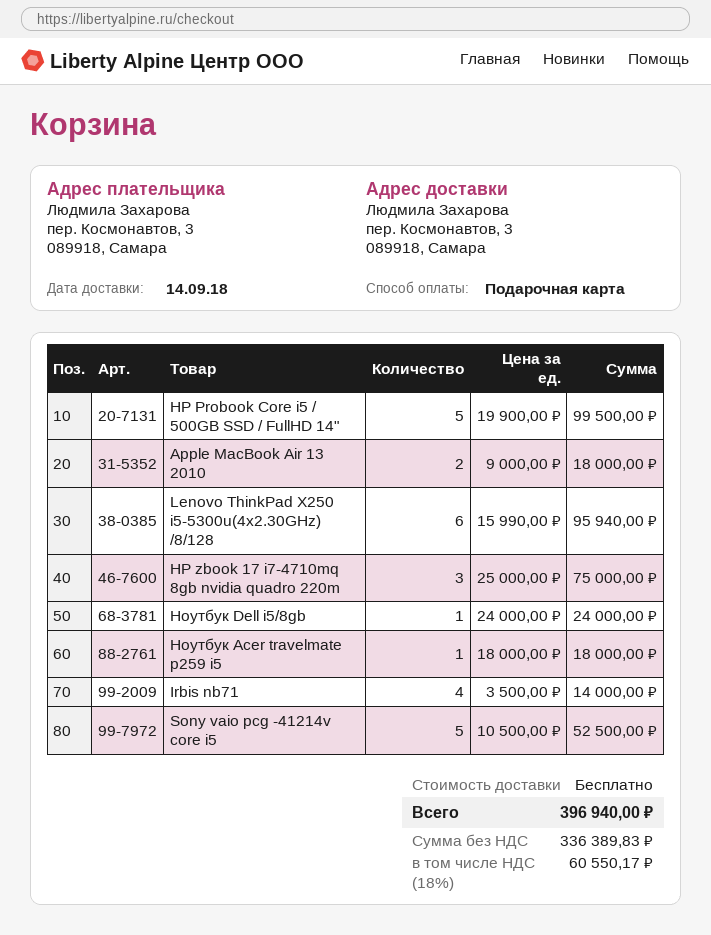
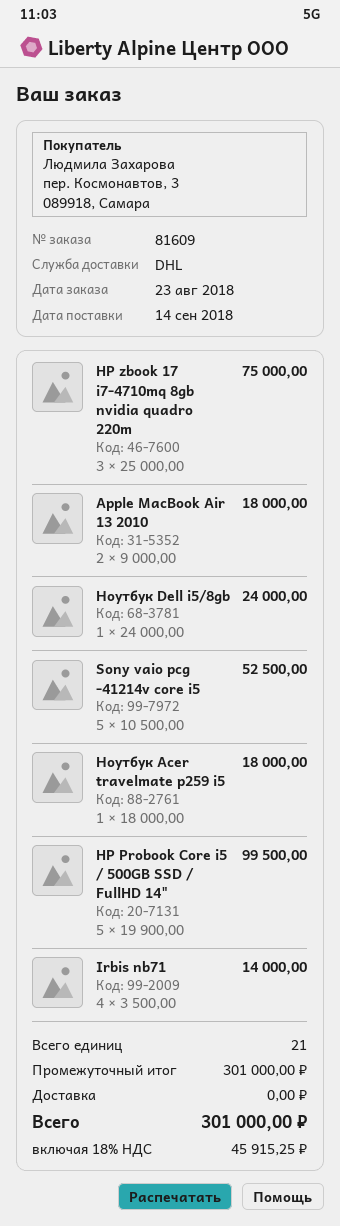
Lenovo ThinkPad X250 i5-5300u(4x2.30GHz) /8/128: 6 x 15990.00 = 95940.00 -> none
tax: 18% = 60550.17 -> 18% = 45915.25
total: 396940.00 -> 301000.00

